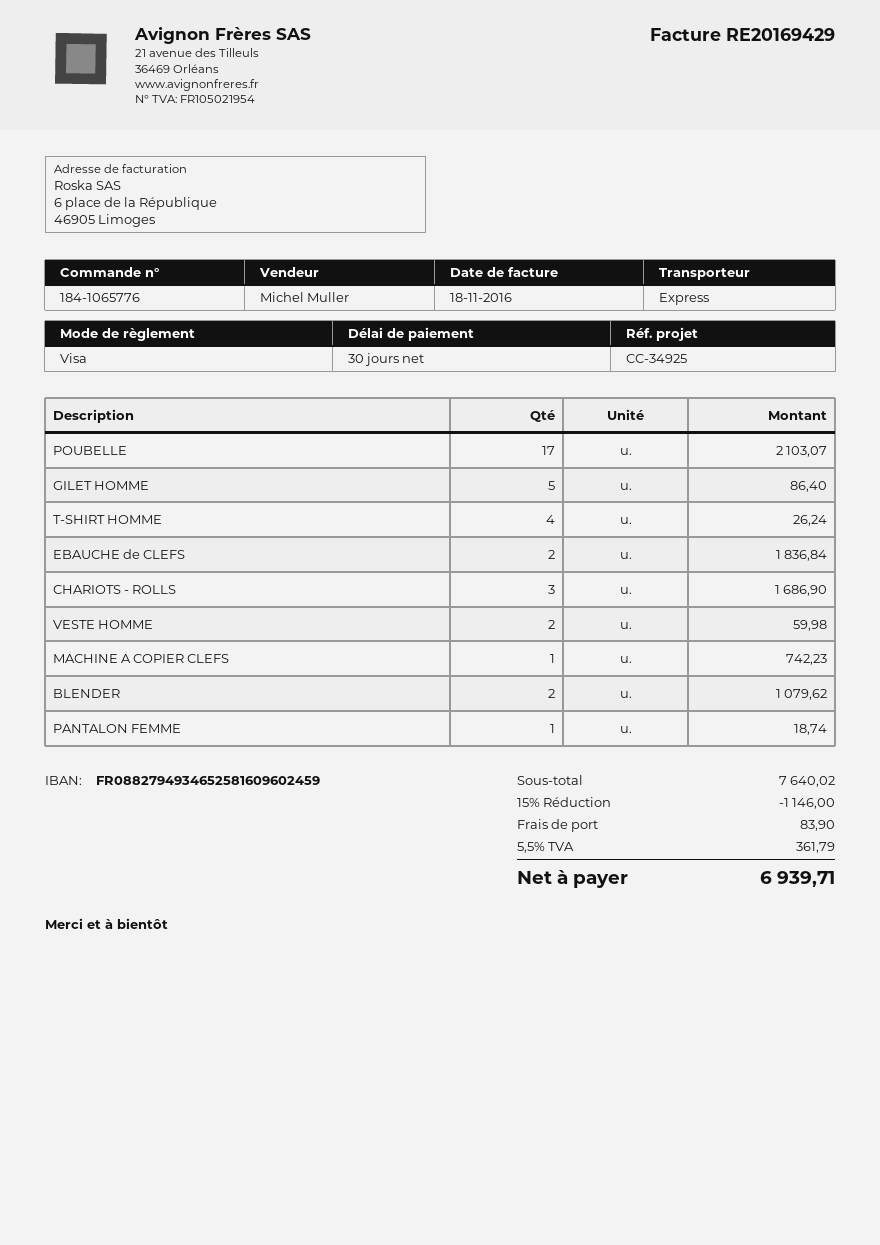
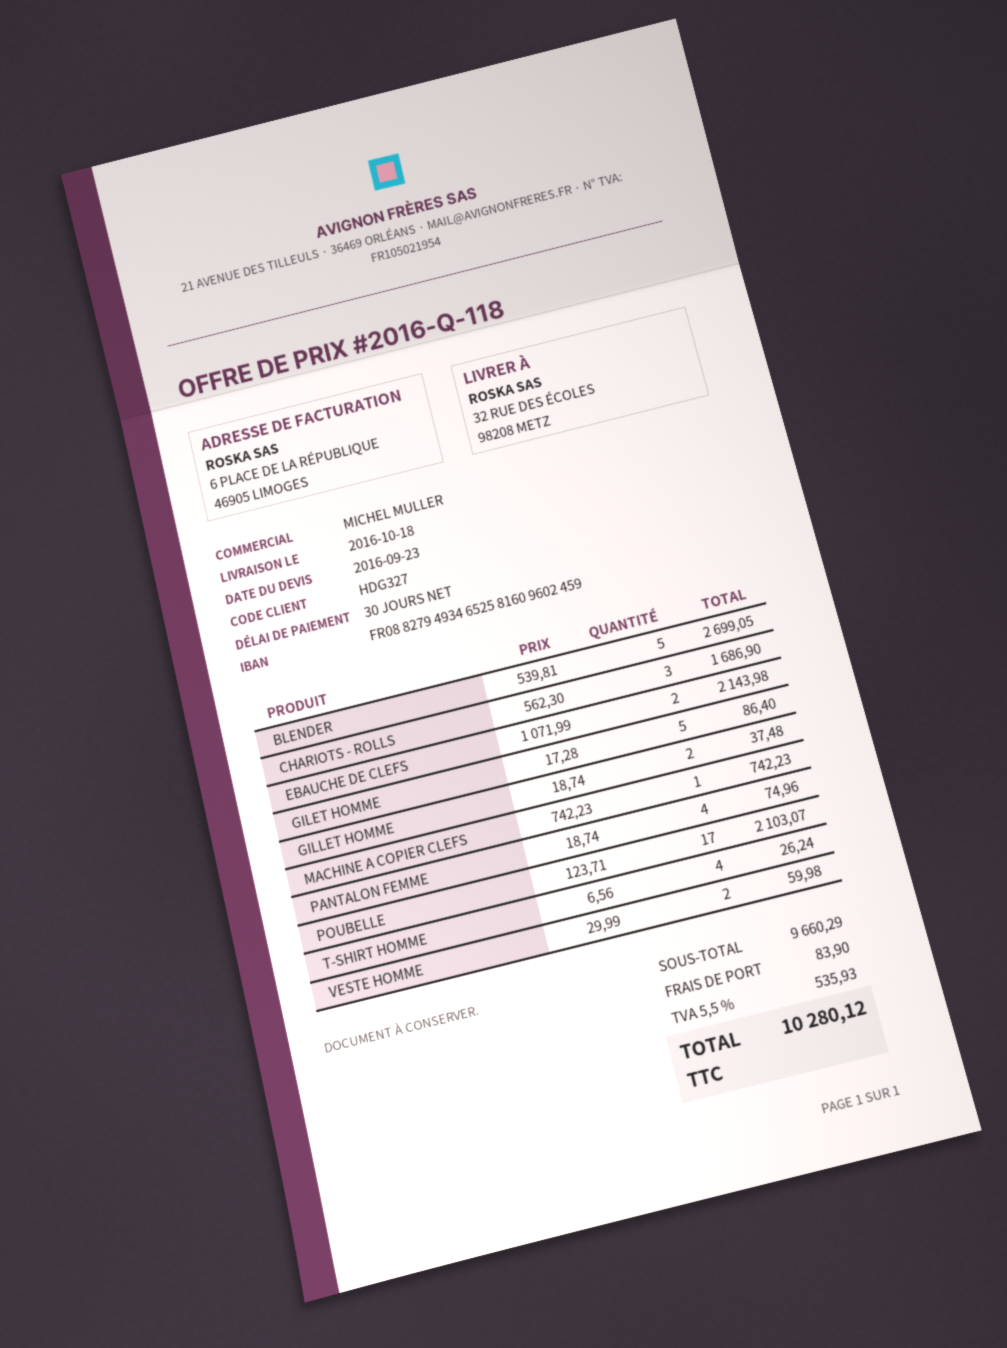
EBAUCHE de CLEFS: 2 for 1836.84 -> 2 for 2143.98
BLENDER: 2 for 1079.62 -> 5 for 2699.05
PANTALON FEMME: 1 for 18.74 -> 4 for 74.96
GILLET HOMME: none -> 2 for 37.48
subtotal: 7640.02 -> 9660.29
discount: 15% = 1146.00 -> none
tax: 5.5% = 361.79 -> 5.5% = 535.93
total: 6939.71 -> 10280.12

